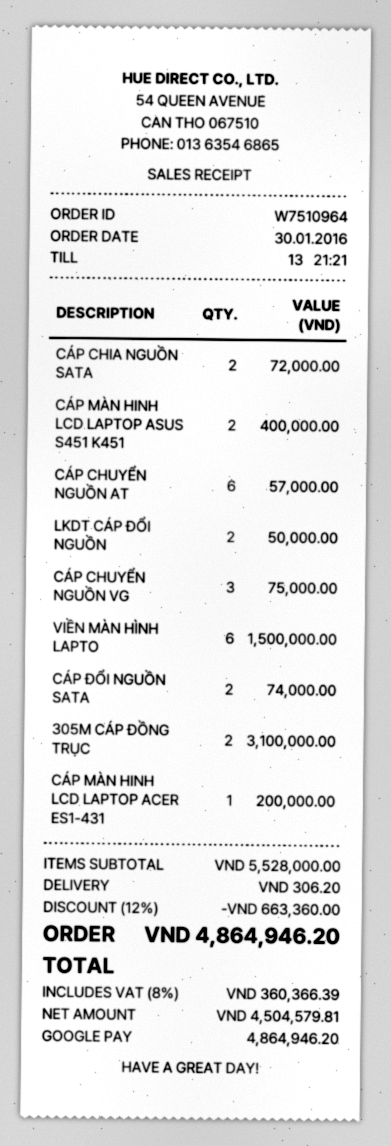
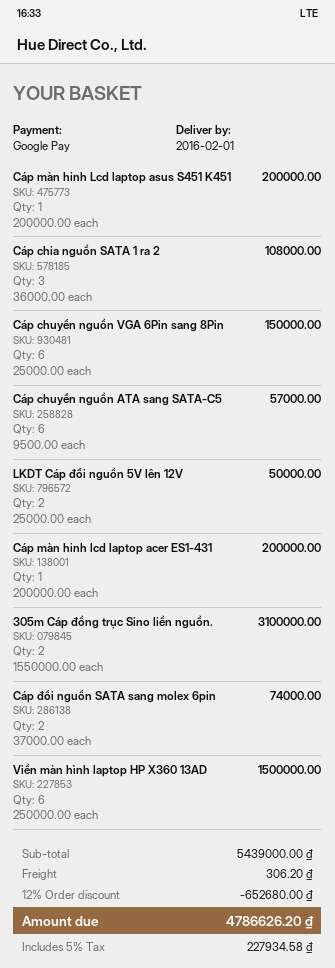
CÁP CHIA NGUỒN SATA: 2 for 72000.00 -> 3 for 108000.00
CÁP MÀN HINH LCD LAPTOP ASUS S451 K451: 2 for 400000.00 -> 1 for 200000.00
CÁP CHUYỂN NGUỒN VG: 3 for 75000.00 -> 6 for 150000.00
subtotal: 5528000.00 -> 5439000.00
discount: 12% = 663360.00 -> 12% = 652680.00
tax: 8% = 360366.39 -> 5% = 227934.58
total: 4864946.20 -> 4786626.20

